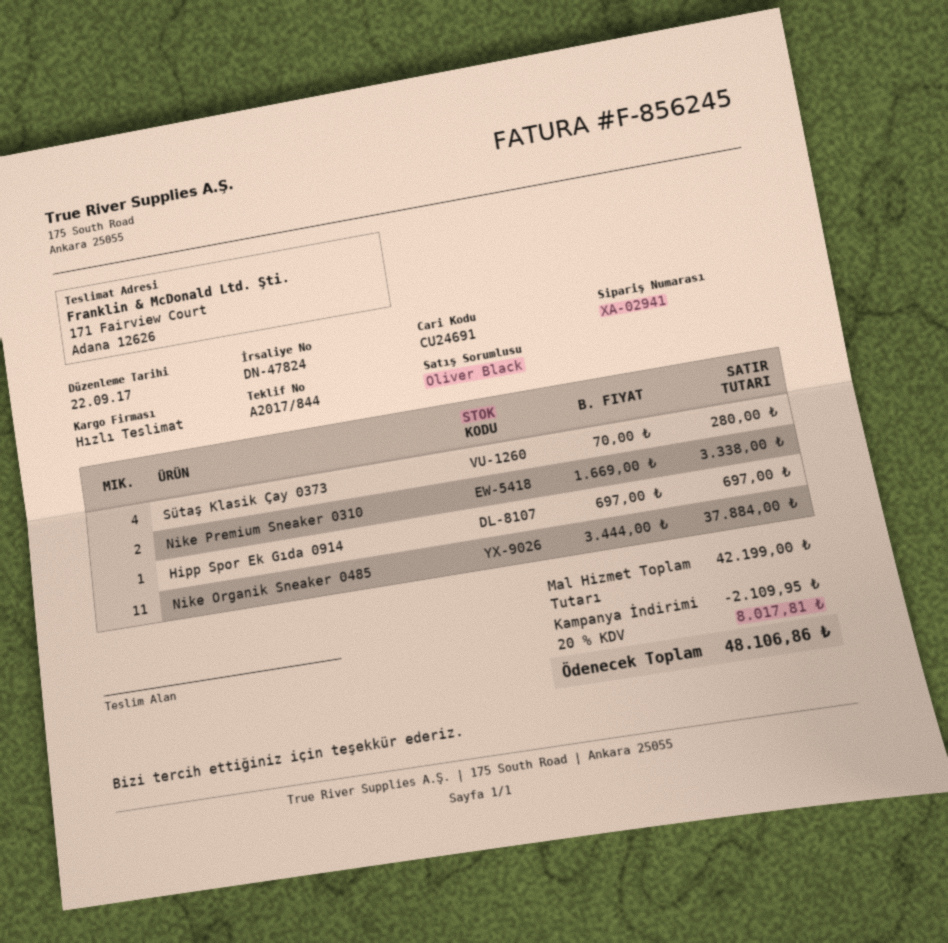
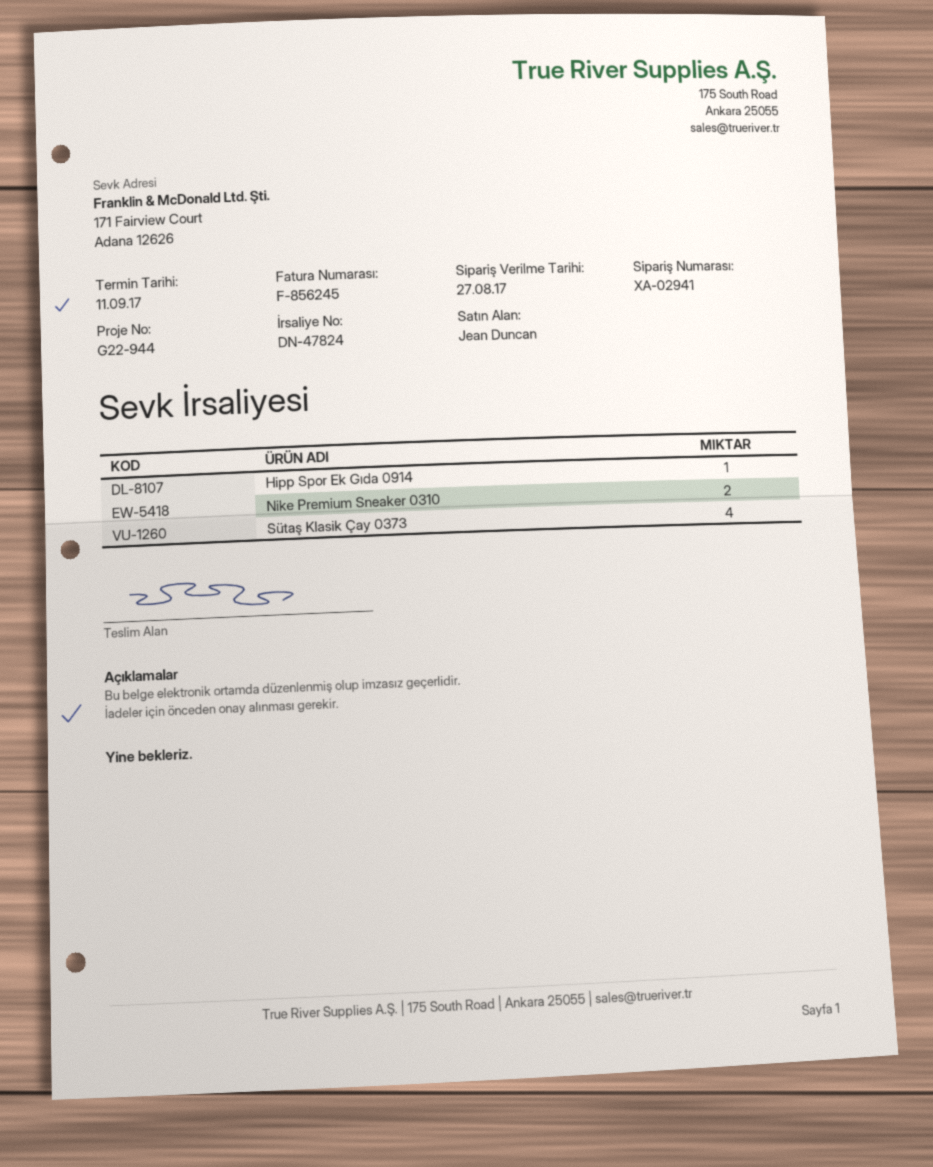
Nike Organik Sneaker 0485: 11 -> none

